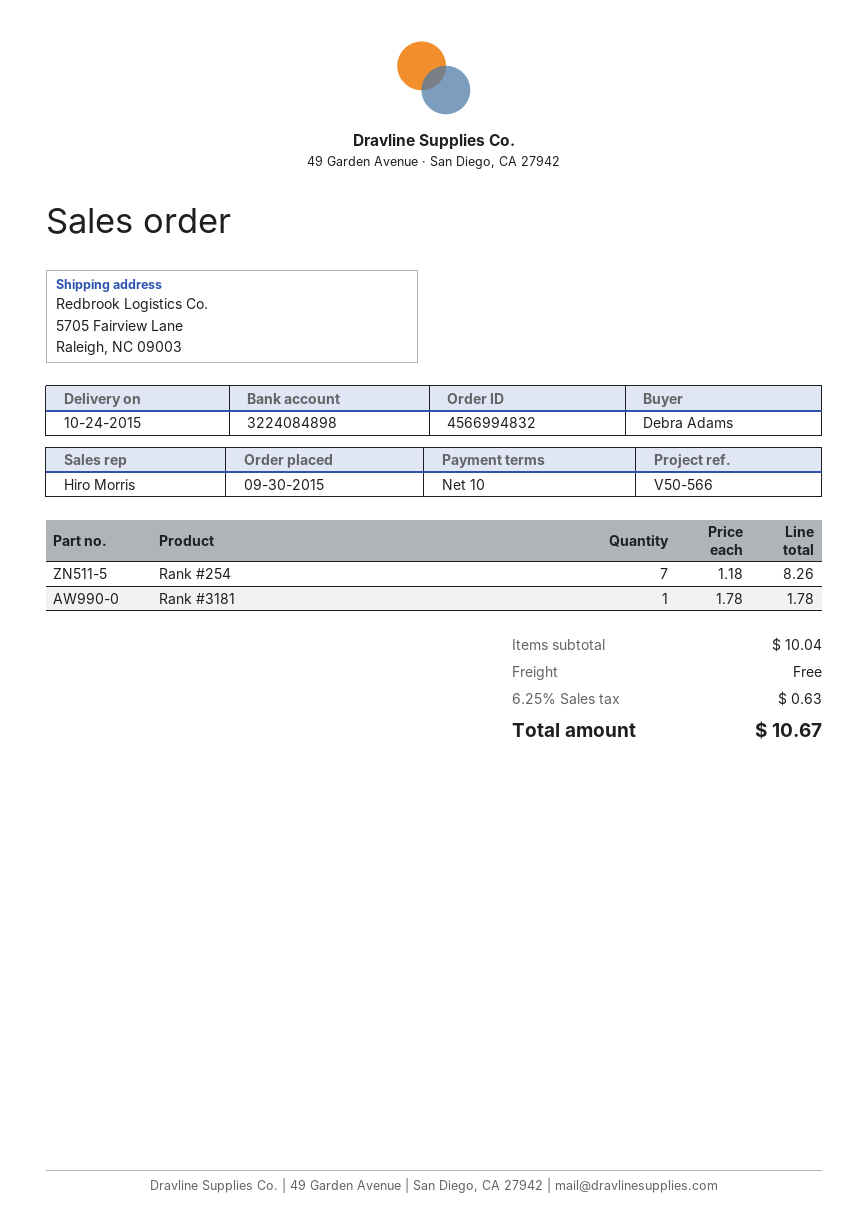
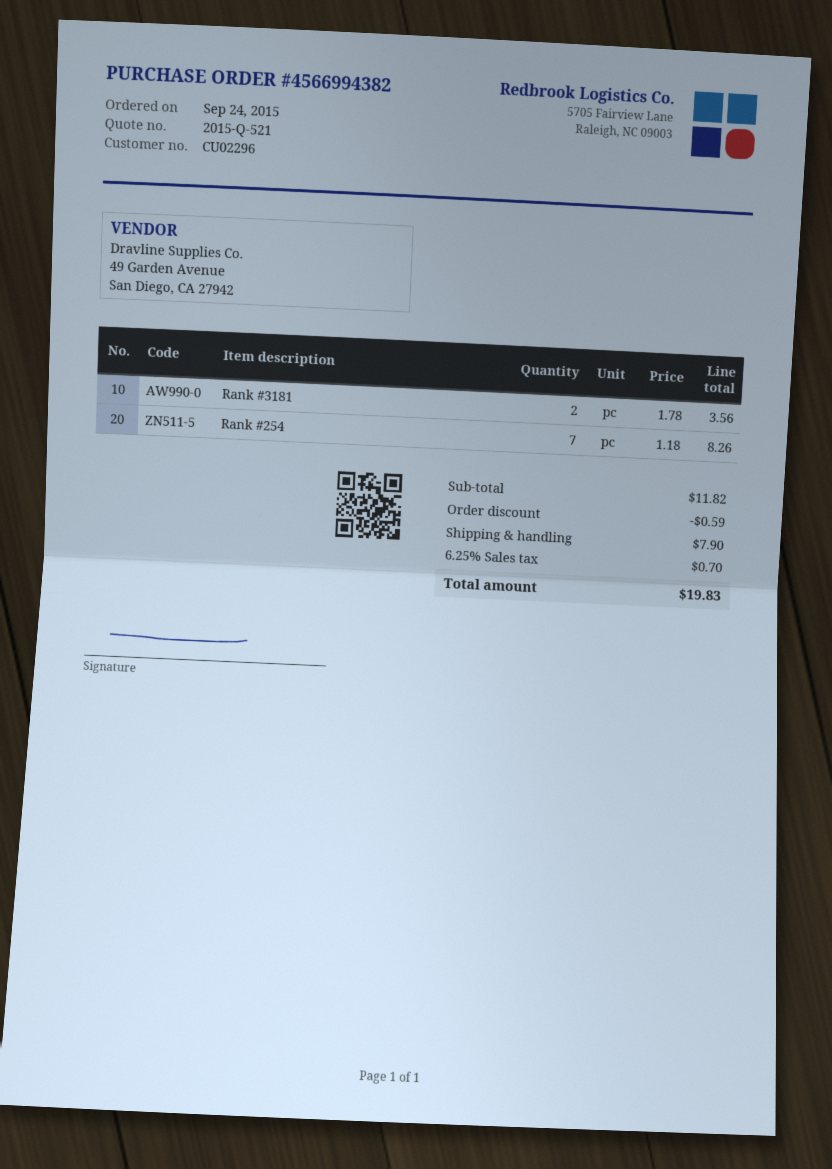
order number: 4566994832 -> 4566994382
order date: 2015-09-30 -> 2015-09-24
Rank #3181: 1 x 1.78 = 1.78 -> 2 x 1.78 = 3.56
subtotal: 10.04 -> 11.82
discount: none -> 0.59
shipping: 0.00 -> 7.90
tax: 6.25% = 0.63 -> 6.25% = 0.70
total: 10.67 -> 19.83

